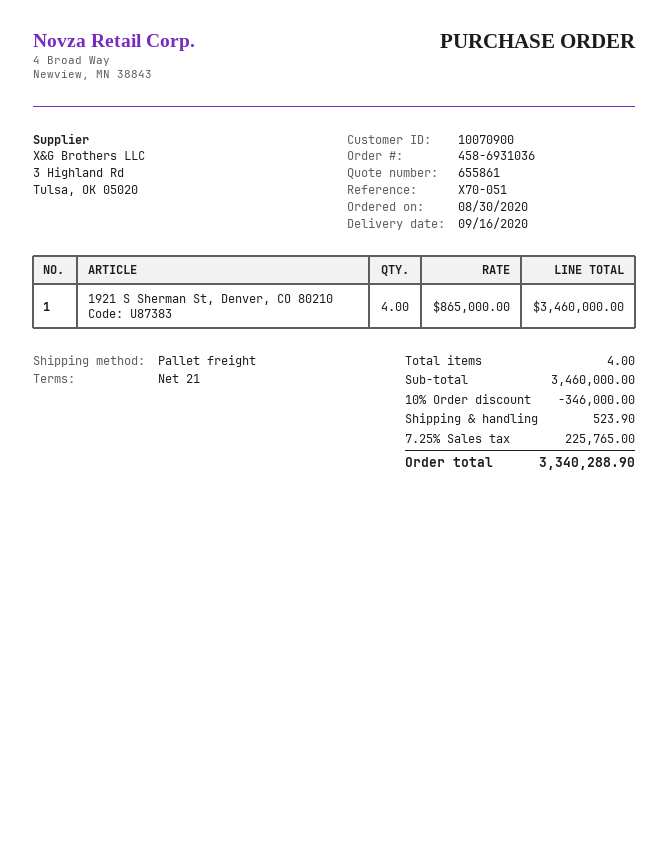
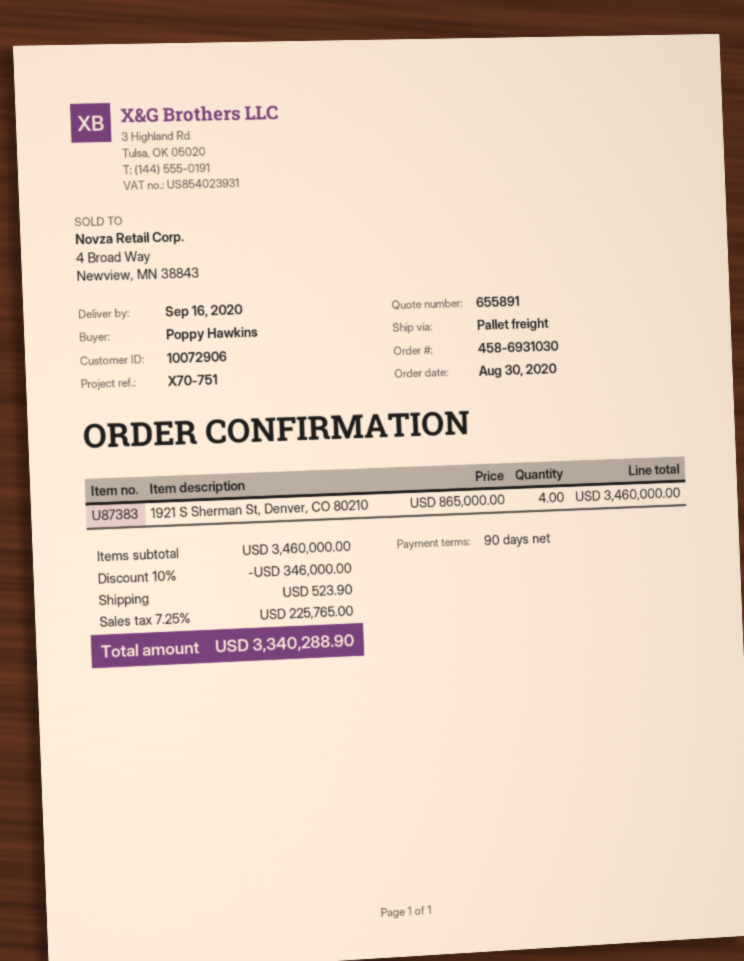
quote number: 655861 -> 655891
order number: 458-6931036 -> 458-6931030
payment terms: 21 days -> 90 days
customer number: 10070900 -> 10072906
reference: X70-051 -> X70-751

